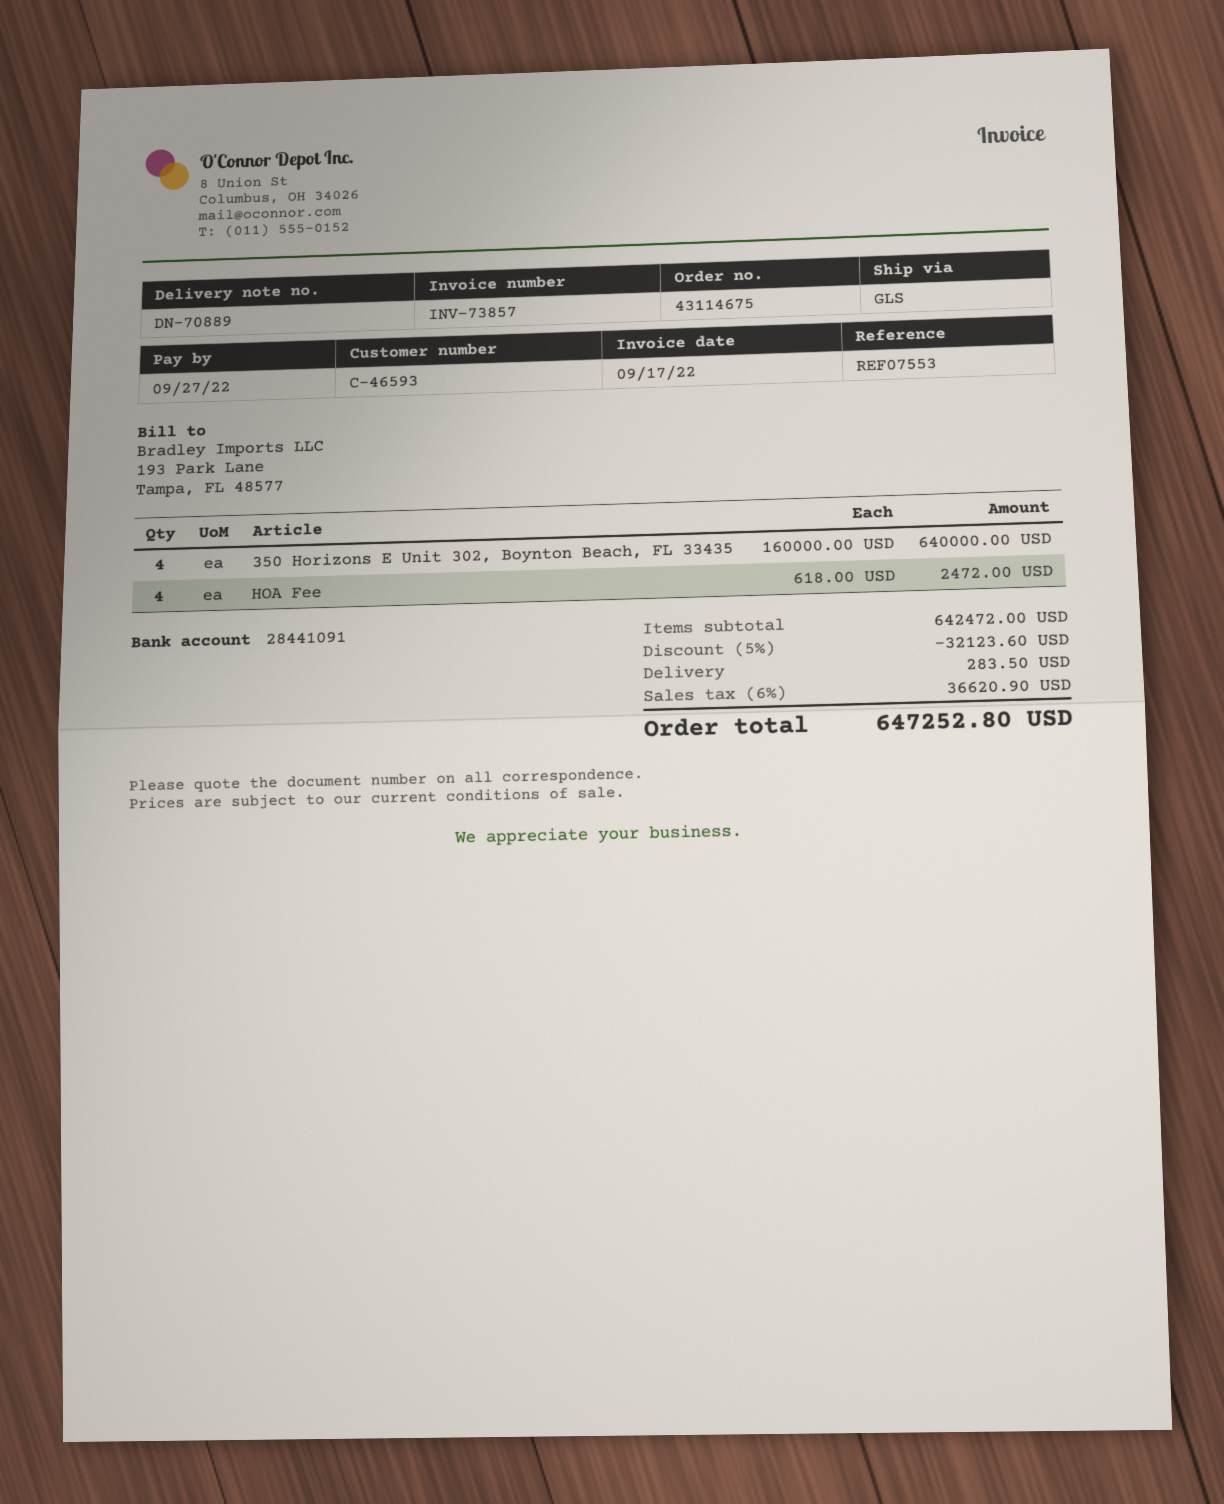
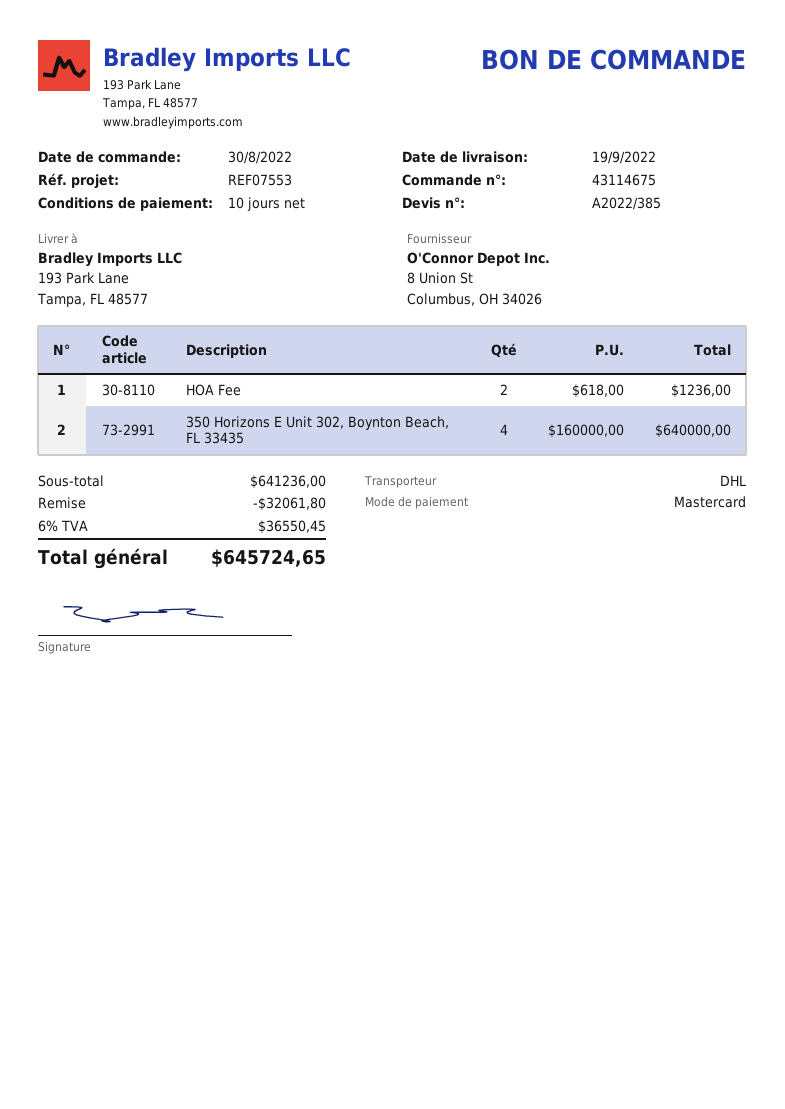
shipping method: GLS -> DHL
HOA Fee: 4 x 618.00 = 2472.00 -> 2 x 618.00 = 1236.00
subtotal: 642472.00 -> 641236.00
discount: 32123.60 -> 32061.80
shipping: 283.50 -> none
tax: 6% = 36620.90 -> 6% = 36550.45
total: 647252.80 -> 645724.65

